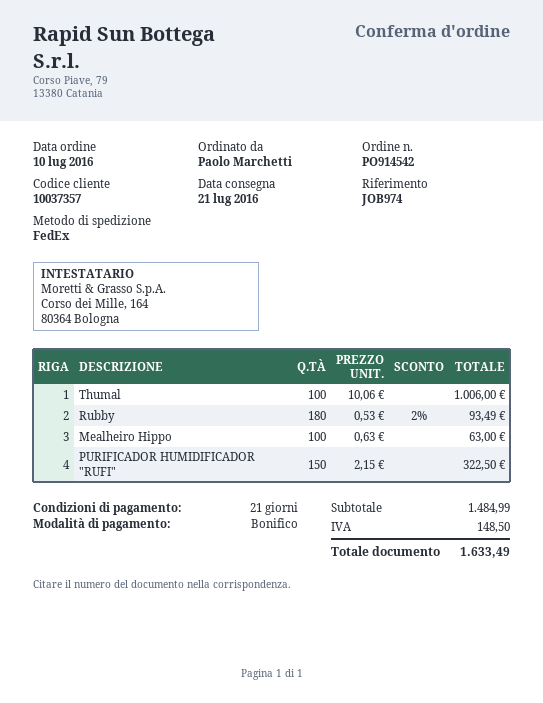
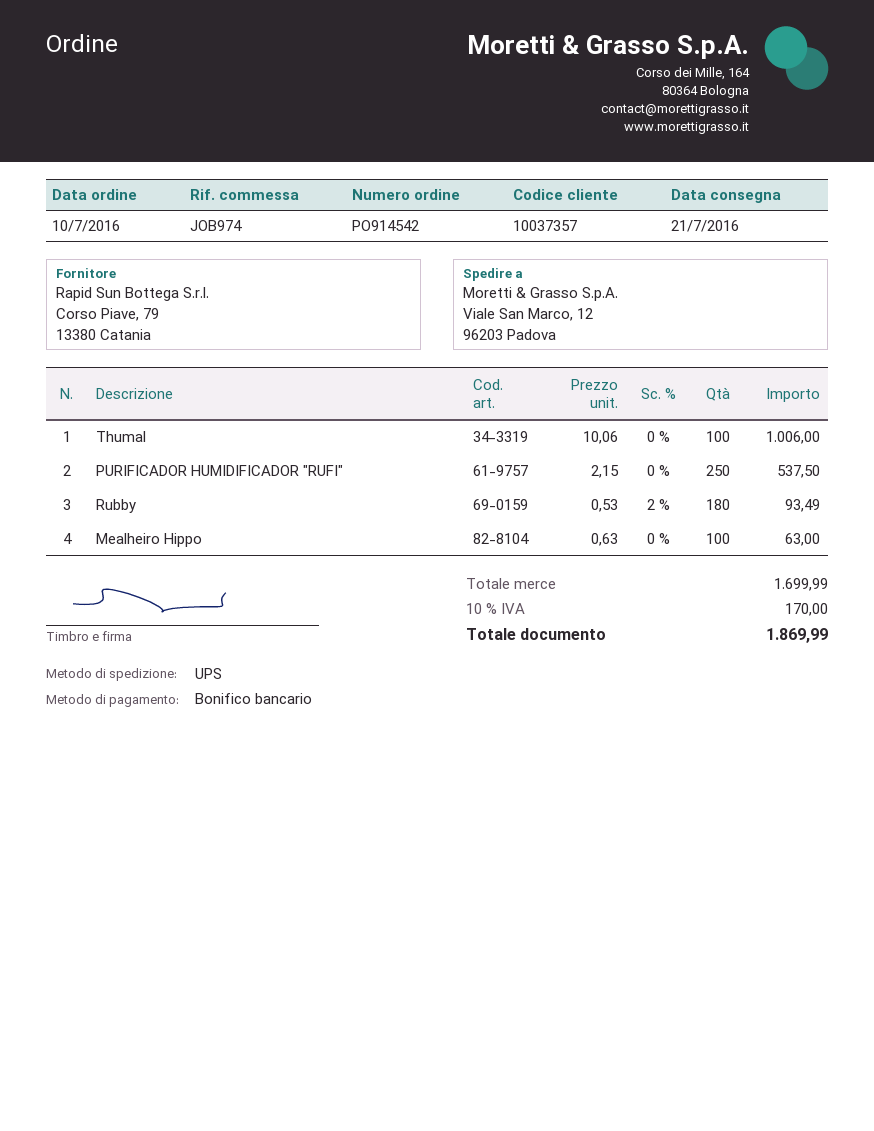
shipping method: FedEx -> UPS
PURIFICADOR HUMIDIFICADOR "RUFI": 150 x 2.15 = 322.50 -> 250 x 2.15 = 537.50
subtotal: 1484.99 -> 1699.99
tax: 148.50 -> 170.00
total: 1633.49 -> 1869.99

